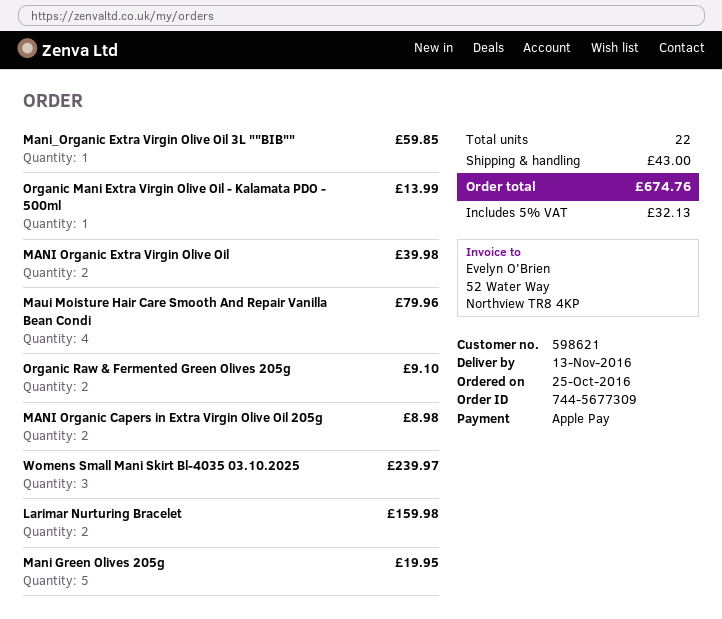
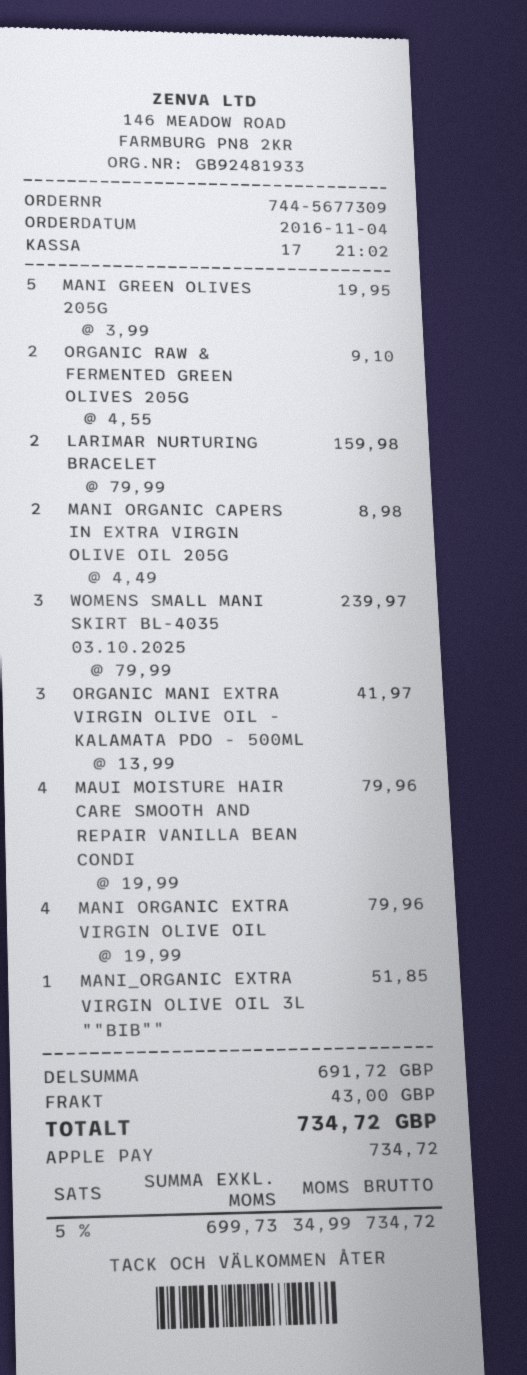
order date: 2016-10-25 -> 2016-11-04
Mani_Organic Extra Virgin Olive Oil 3L ""BIB"": 1 for 59.85 -> 1 for 51.85
Organic Mani Extra Virgin Olive Oil - Kalamata PDO - 500ml: 1 for 13.99 -> 3 for 41.97
MANI Organic Extra Virgin Olive Oil: 2 for 39.98 -> 4 for 79.96
tax: 5% = 32.13 -> 5% = 34.99
total: 674.76 -> 734.72

